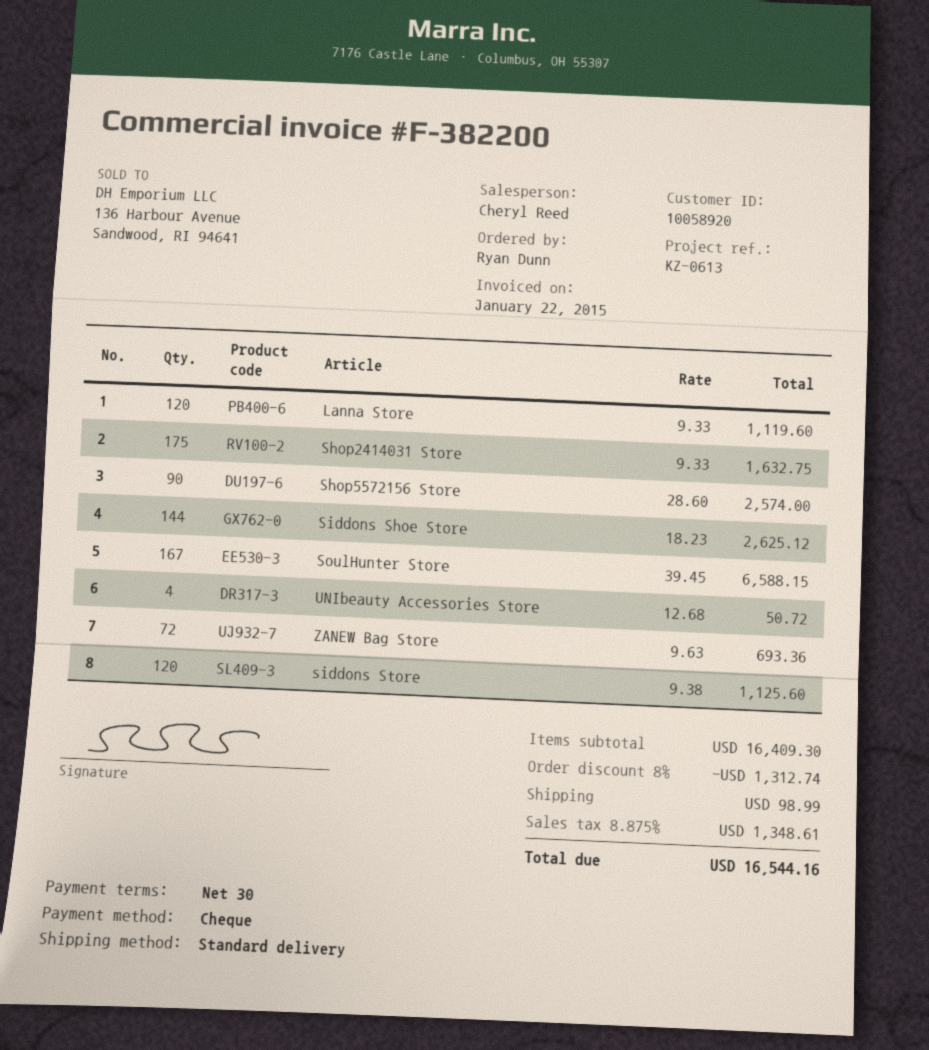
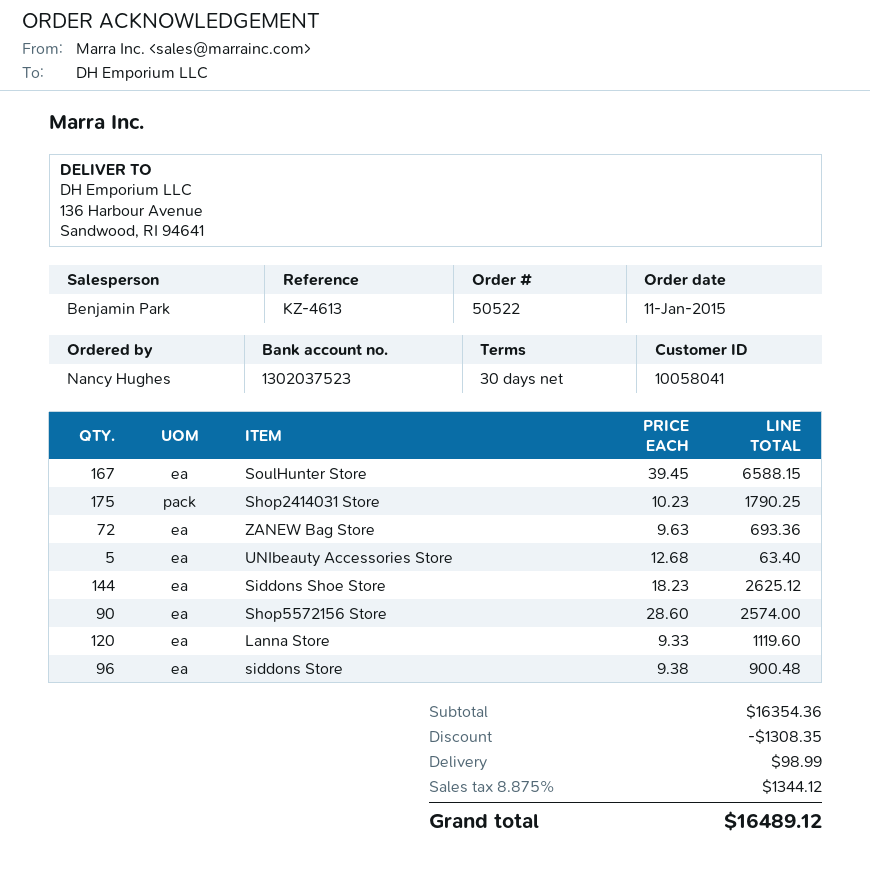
customer number: 10058920 -> 10058041
reference: KZ-0613 -> KZ-4613
ordered by: Ryan Dunn -> Nancy Hughes
sales rep: Cheryl Reed -> Benjamin Park
Shop2414031 Store: 175 x 9.33 = 1632.75 -> 175 x 10.23 = 1790.25
UNIbeauty Accessories Store: 4 x 12.68 = 50.72 -> 5 x 12.68 = 63.40
siddons Store: 120 x 9.38 = 1125.60 -> 96 x 9.38 = 900.48
subtotal: 16409.30 -> 16354.36
discount: 1312.74 -> 1308.35
tax: 8.875% = 1348.61 -> 8.875% = 1344.12
total: 16544.16 -> 16489.12

